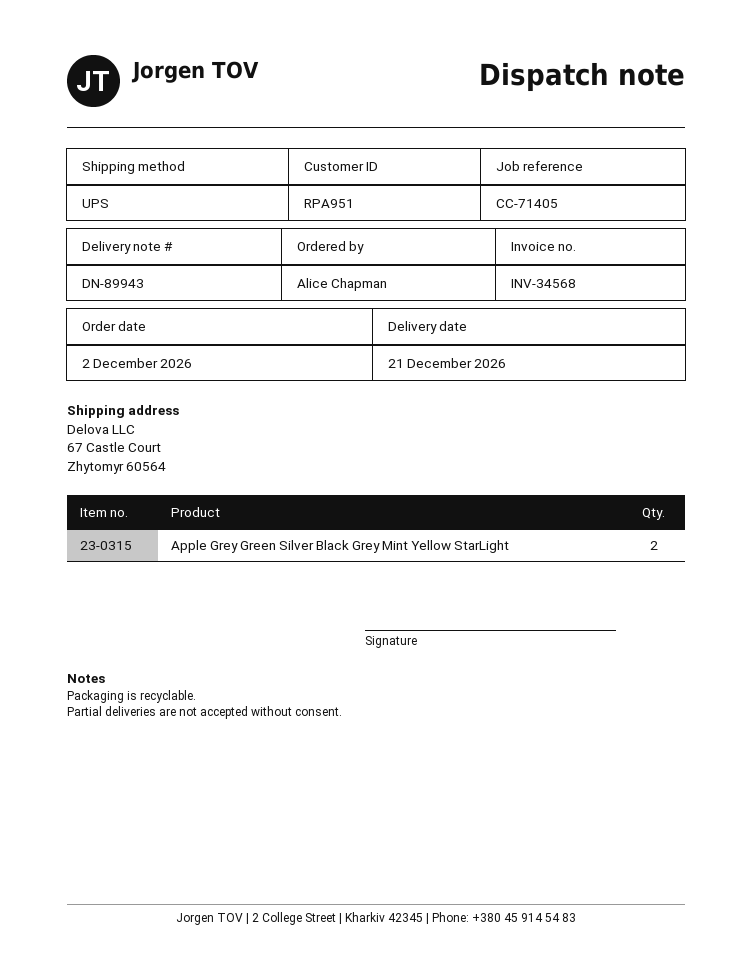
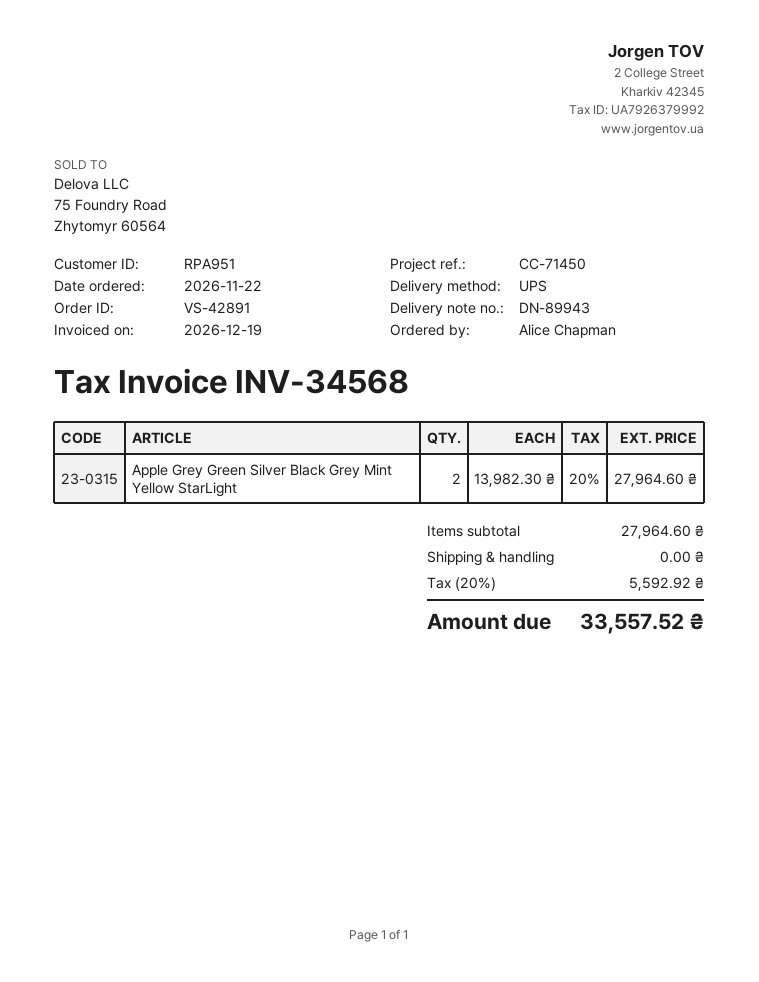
order date: 2026-12-02 -> 2026-11-22
reference: CC-71405 -> CC-71450

